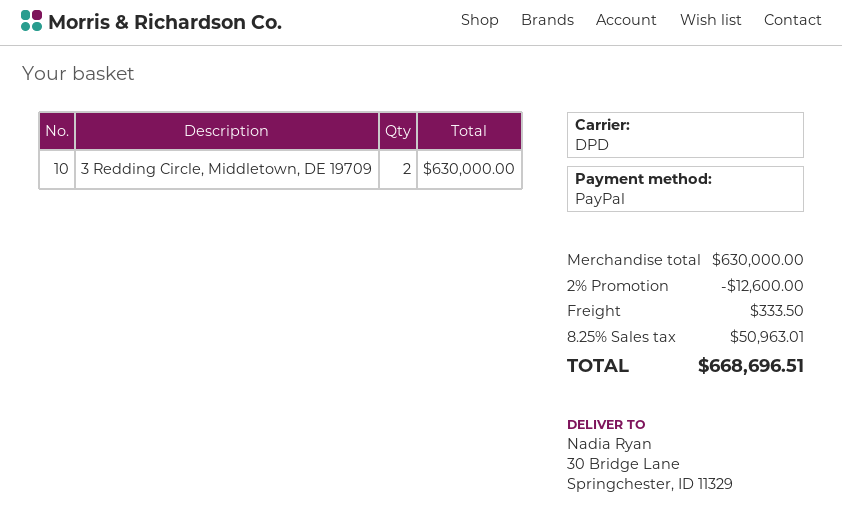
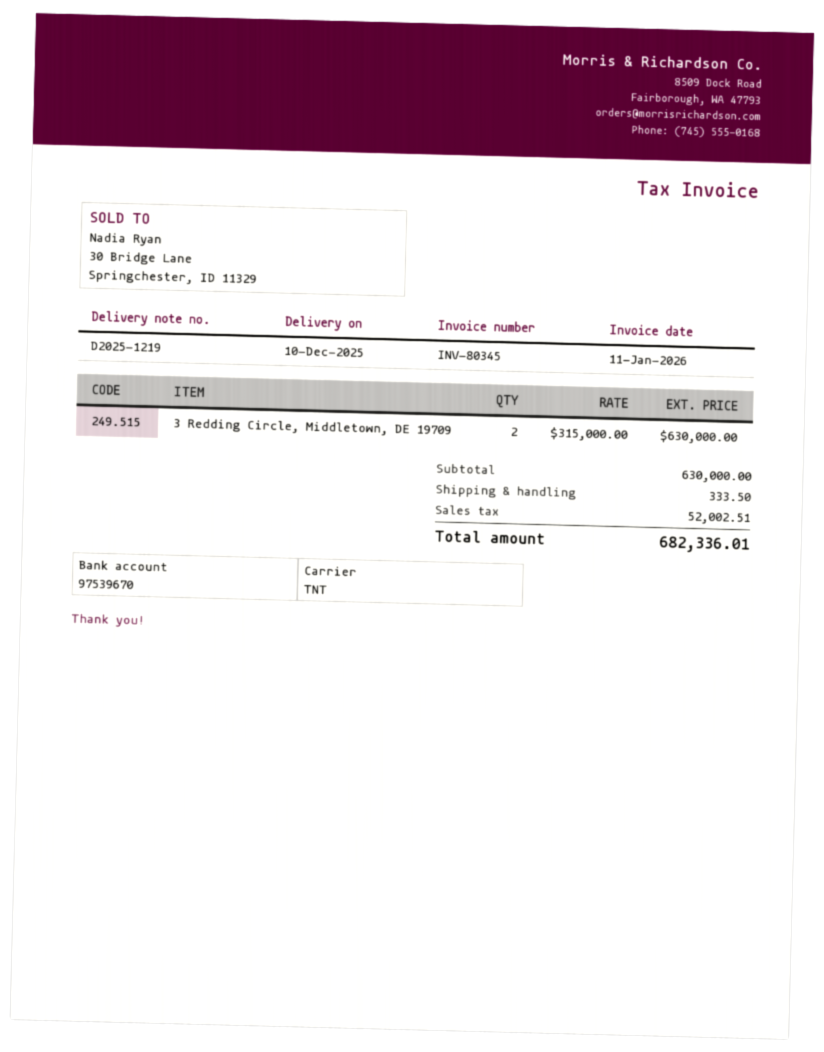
shipping method: DPD -> TNT
discount: 2% = 12600.00 -> none
tax: 50963.01 -> 52002.51
total: 668696.51 -> 682336.01

